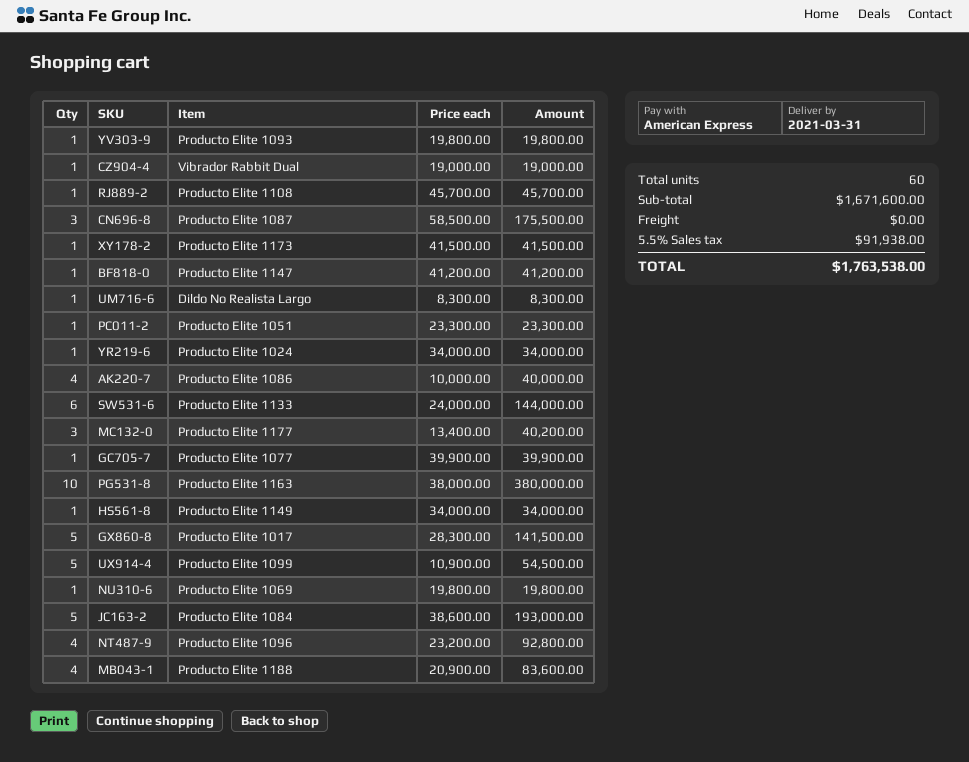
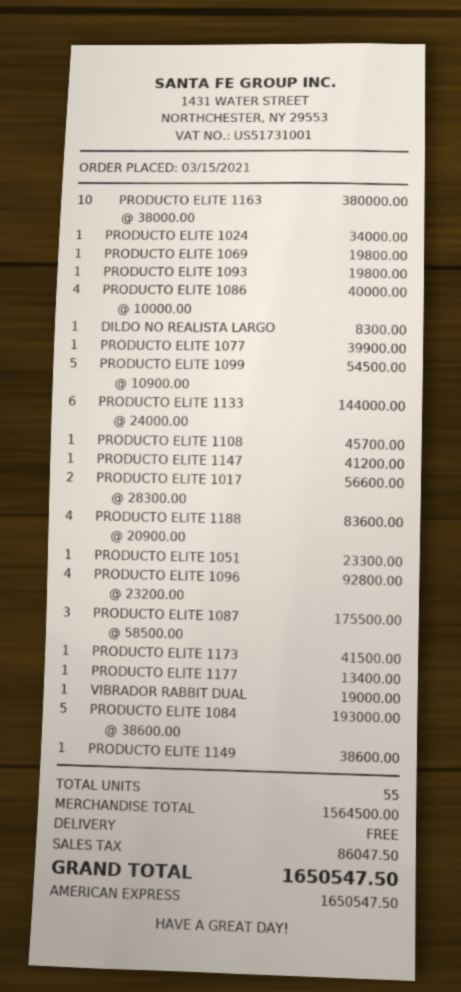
Producto Elite 1177: 3 x 13400.00 = 40200.00 -> 1 x 13400.00 = 13400.00
Producto Elite 1149: 1 x 34000.00 = 34000.00 -> 1 x 38600.00 = 38600.00
Producto Elite 1017: 5 x 28300.00 = 141500.00 -> 2 x 28300.00 = 56600.00
total quantity: 60 -> 55
subtotal: 1671600.00 -> 1564500.00
tax: 91938.00 -> 86047.50
total: 1763538.00 -> 1650547.50

